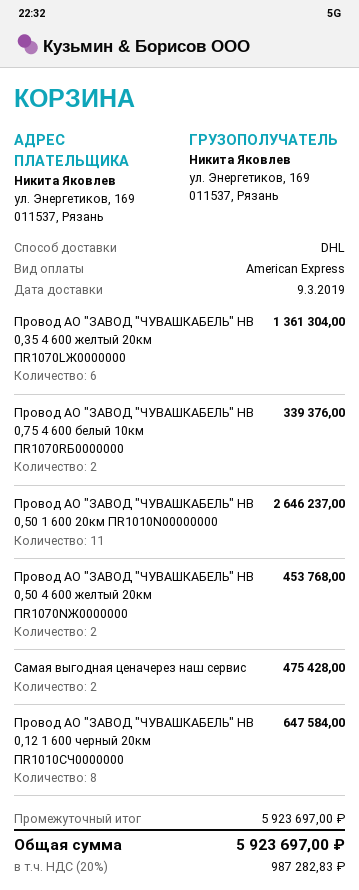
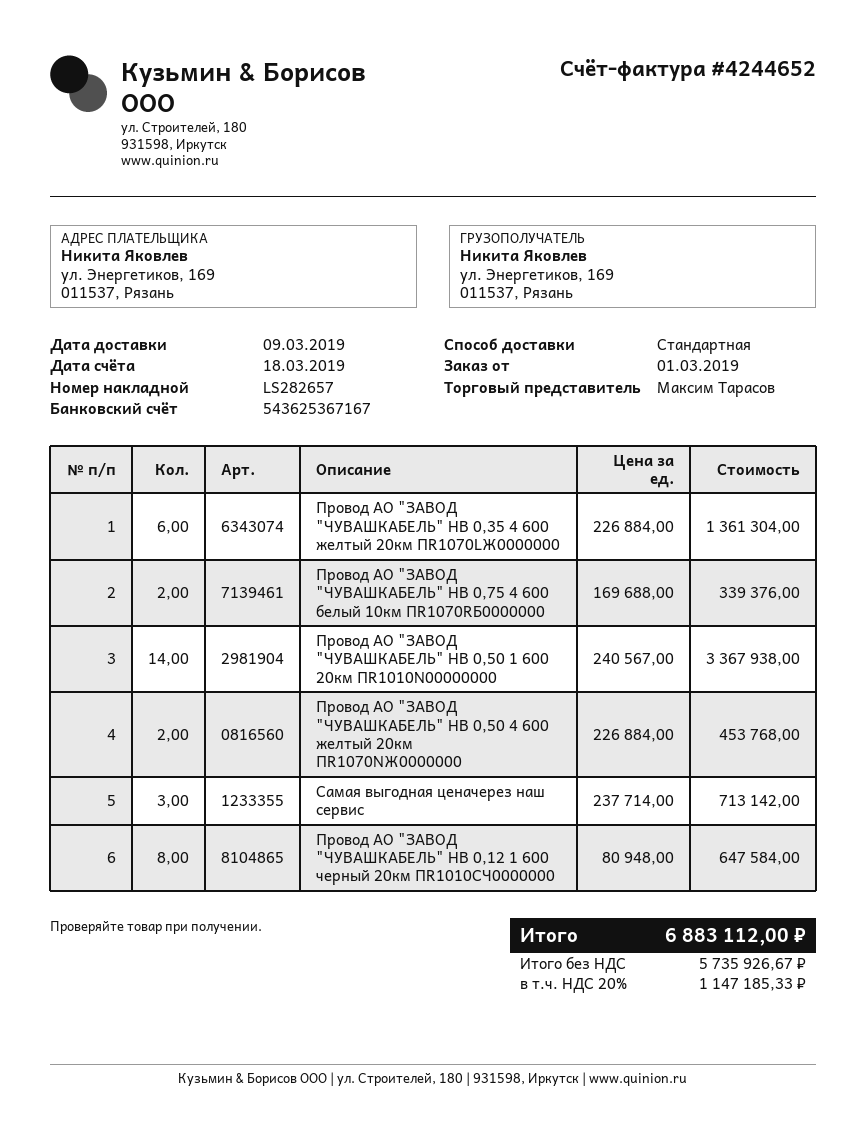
shipping method: DHL -> standard
Провод АО "ЗАВОД "ЧУВАШКАБЕЛЬ" НВ 0,50 1 600 20км ПR1010N00000000: 11 for 2646237.00 -> 14 for 3367938.00
Самая выгодная ценачерез наш сервис: 2 for 475428.00 -> 3 for 713142.00
tax: 20% = 987282.83 -> 20% = 1147185.33
total: 5923697.00 -> 6883112.00

